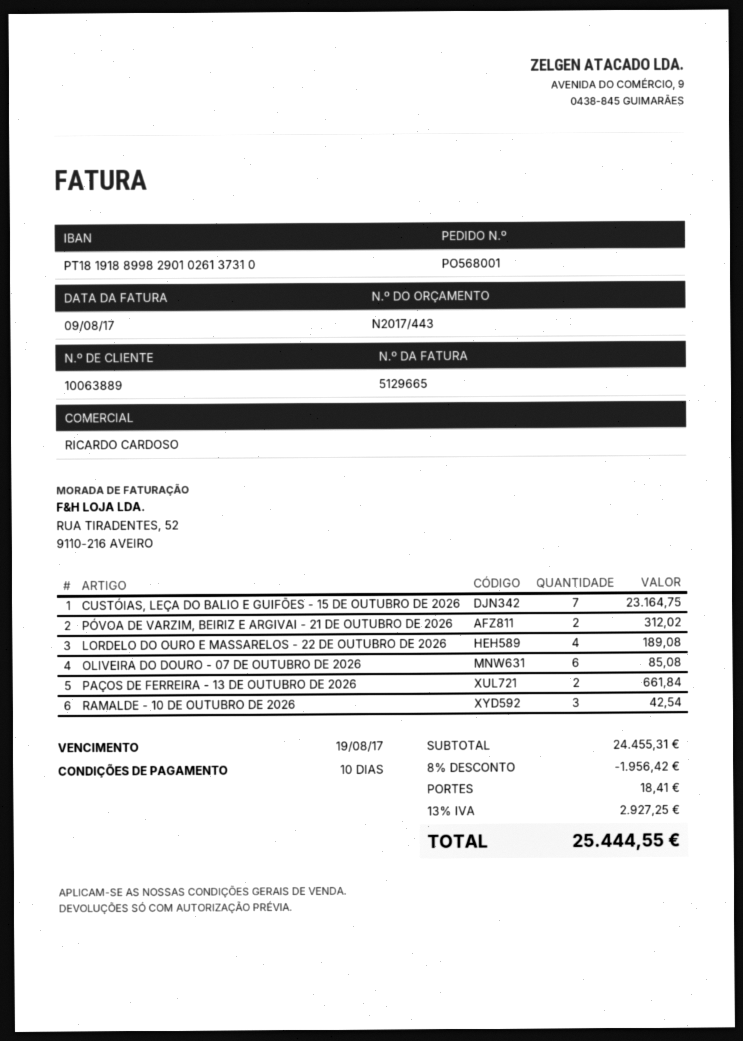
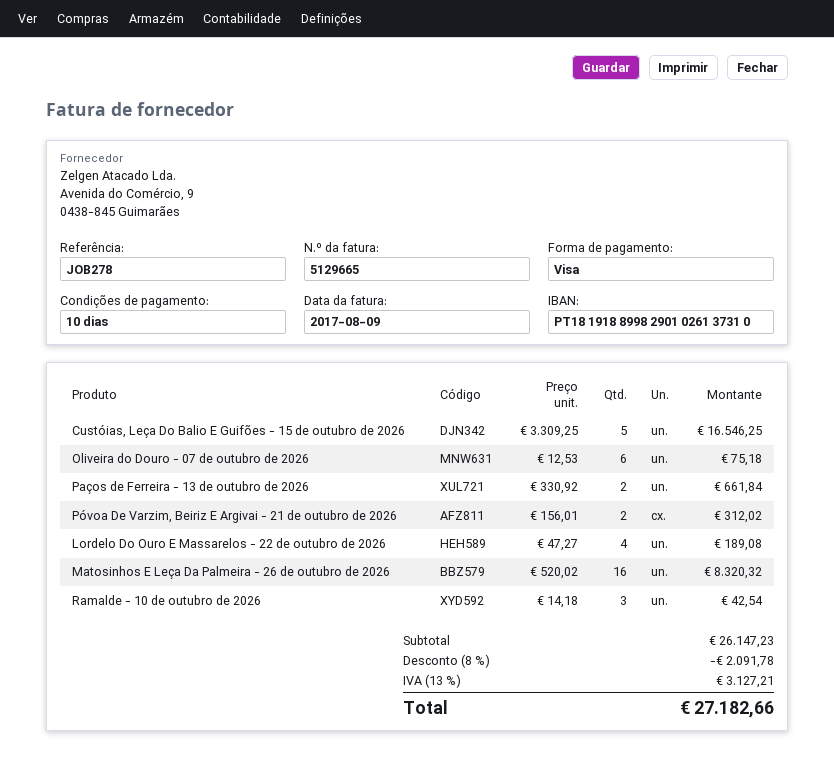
CUSTÓIAS, LEÇA DO BALIO E GUIFÕES - 15 DE OUTUBRO DE 2026: 7 for 23164.75 -> 5 for 16546.25
OLIVEIRA DO DOURO - 07 DE OUTUBRO DE 2026: 6 for 85.08 -> 6 for 75.18
Matosinhos E Leça Da Palmeira - 26 de outubro de 2026: none -> 16 for 8320.32
subtotal: 24455.31 -> 26147.23
discount: 8% = 1956.42 -> 8% = 2091.78
shipping: 18.41 -> none
tax: 13% = 2927.25 -> 13% = 3127.21
total: 25444.55 -> 27182.66

